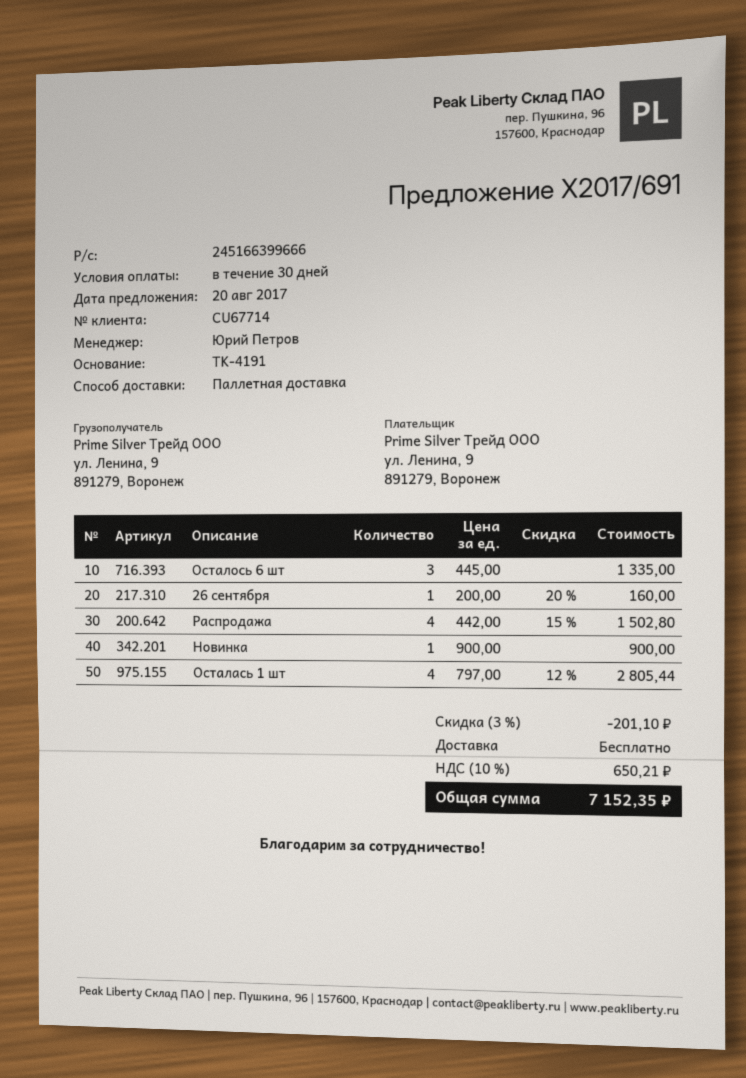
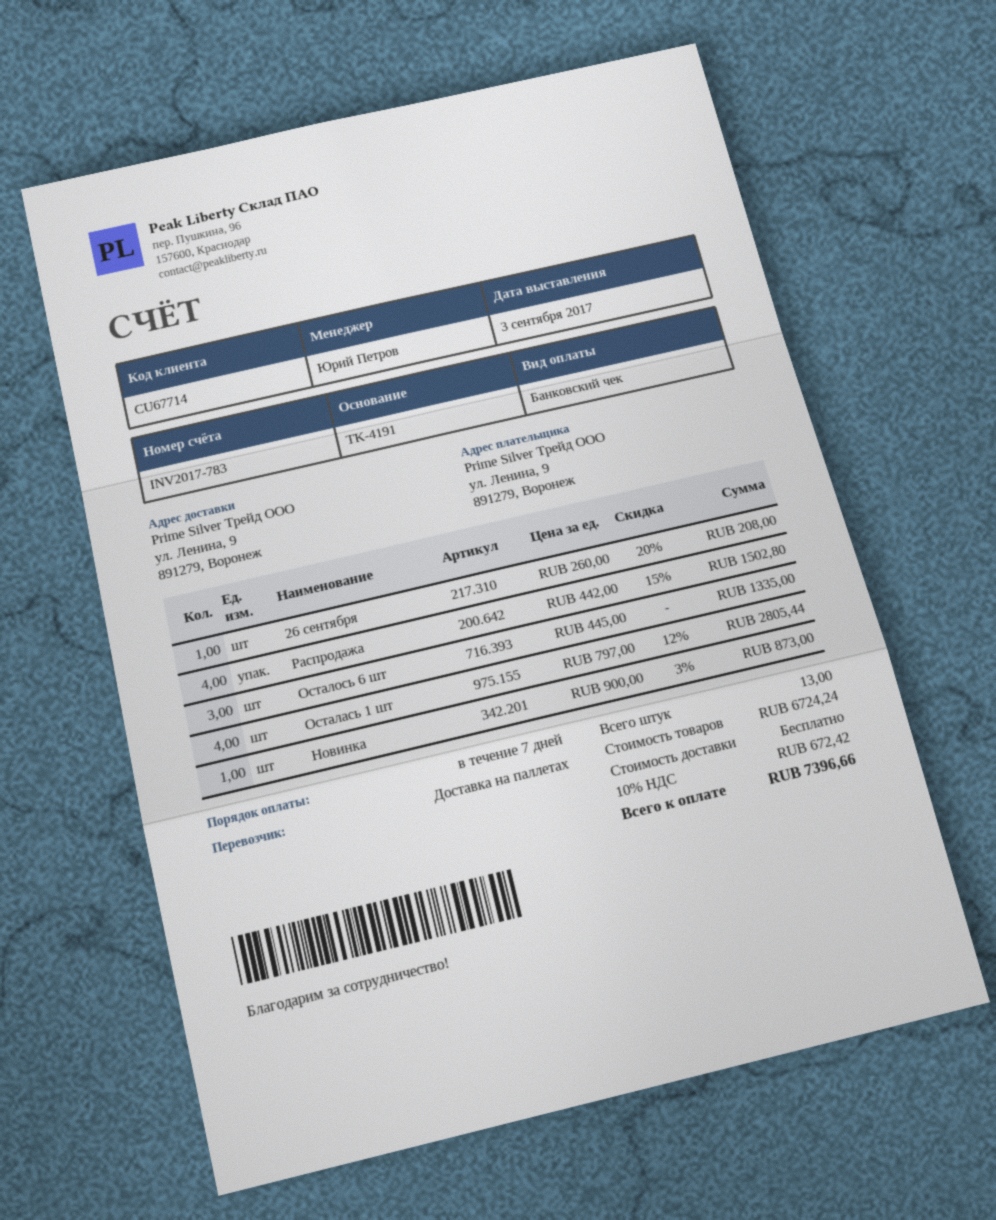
payment terms: 30 days -> 7 days
26 сентября: 1 x 200.00 - 20% = 160.00 -> 1 x 260.00 - 20% = 208.00
Новинка: 1 x 900.00 = 900.00 -> 1 x 900.00 - 3% = 873.00
discount: 3% = 201.10 -> none
tax: 10% = 650.21 -> 10% = 672.42
total: 7152.35 -> 7396.66

